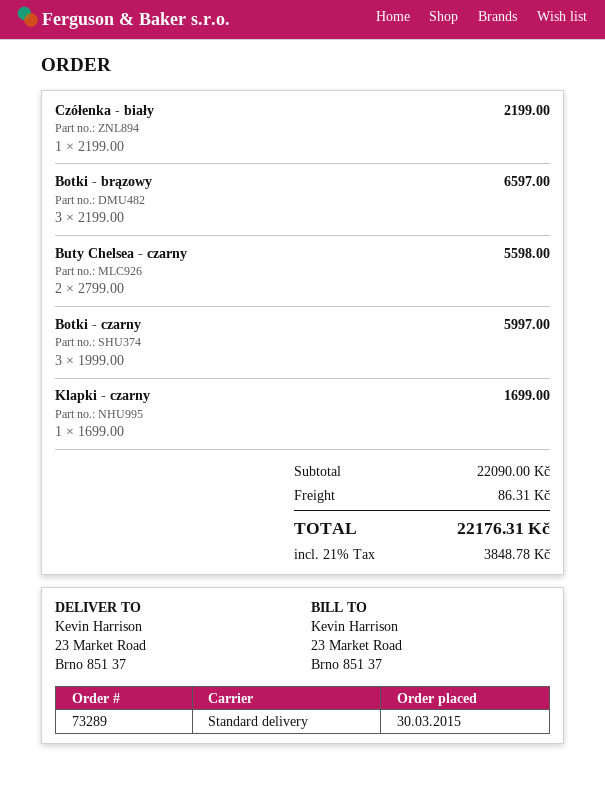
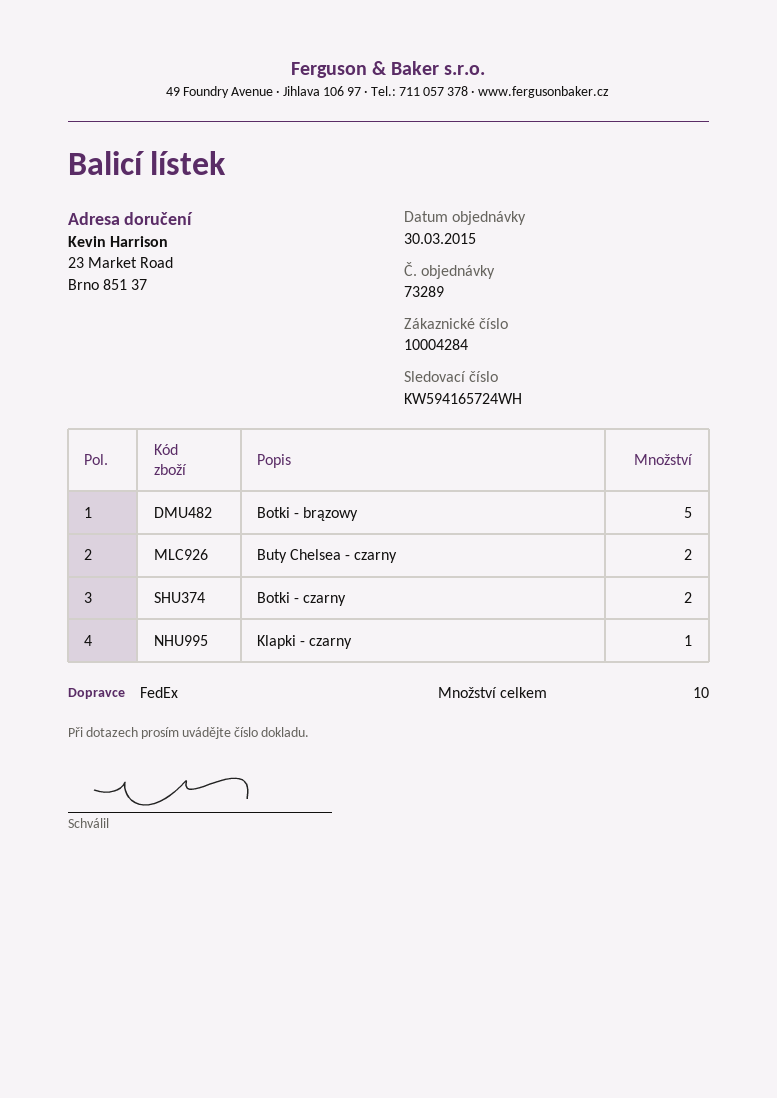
shipping method: standard -> FedEx
Czółenka - biały: 1 -> none
Botki - brązowy: 3 -> 5
Botki - czarny: 3 -> 2

